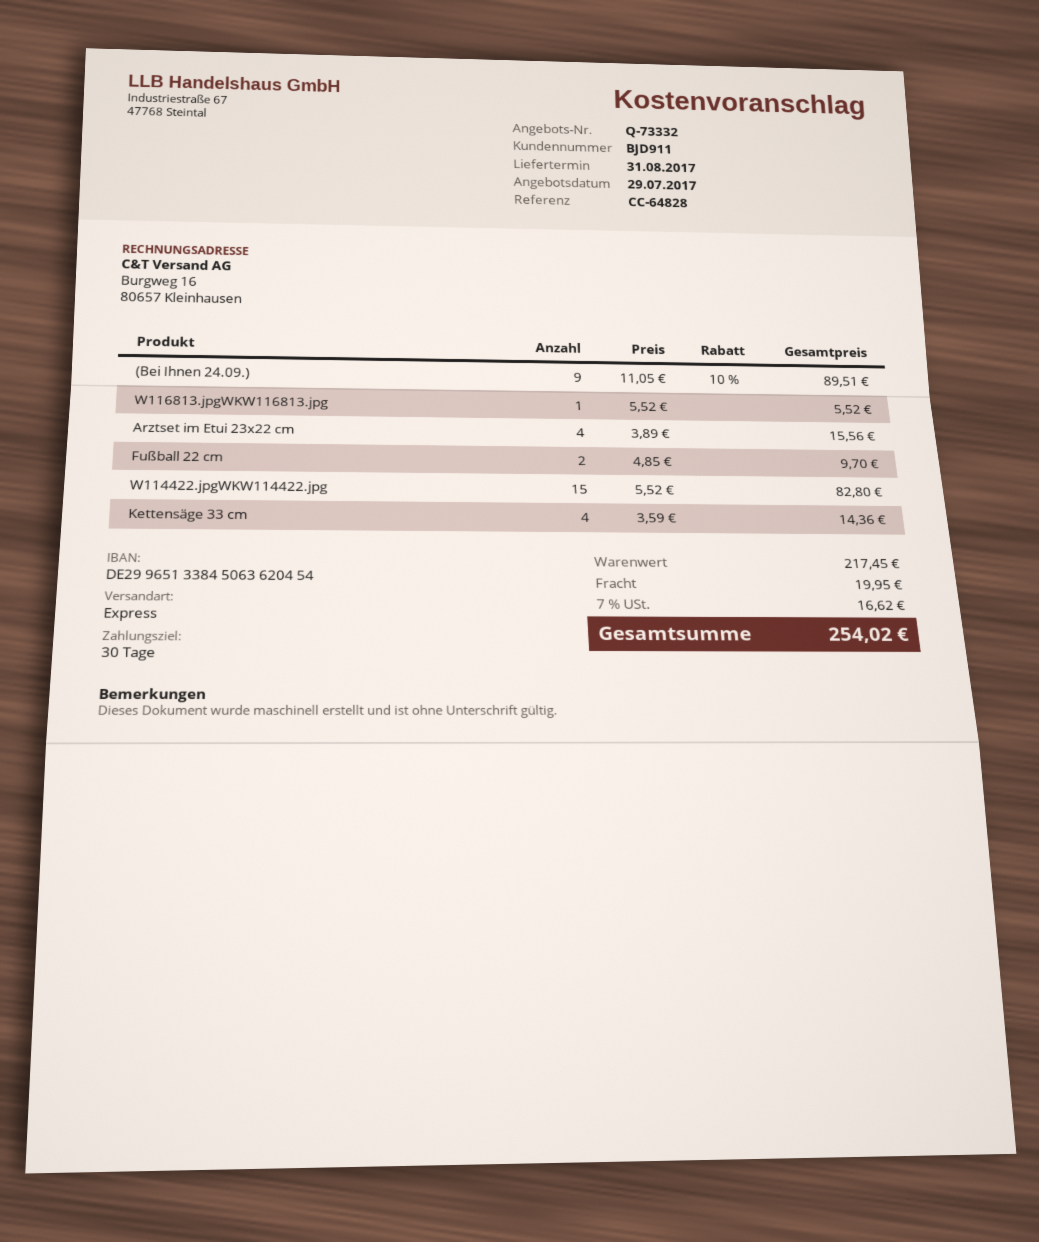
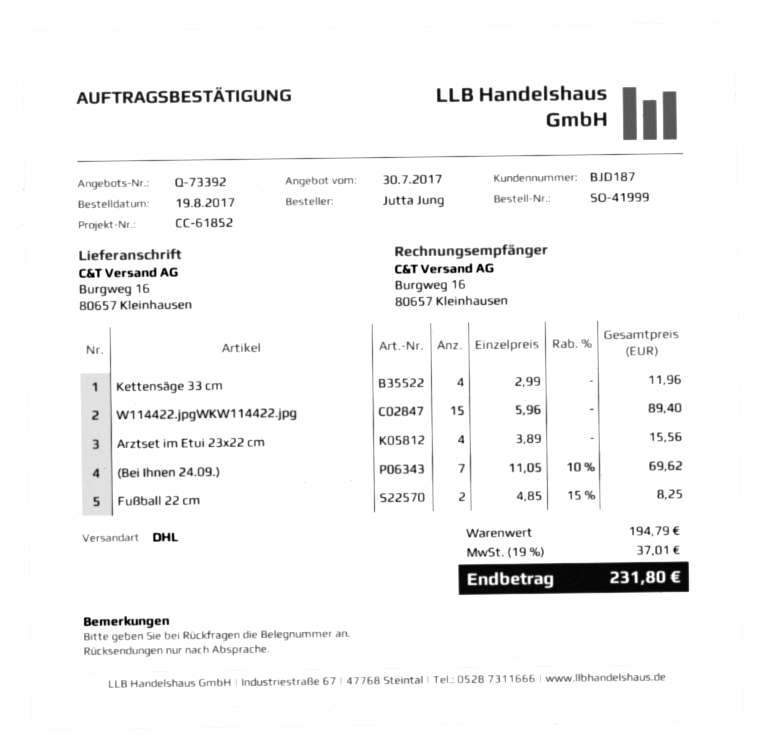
quote number: Q-73332 -> Q-73392
quote date: 2017-07-29 -> 2017-07-30
customer number: BJD911 -> BJD187
reference: CC-64828 -> CC-61852
shipping method: express -> DHL
(Bei Ihnen 24.09.): 9 x 11.05 - 10% = 89.51 -> 7 x 11.05 - 10% = 69.62
W116813.jpgWKW116813.jpg: 1 x 5.52 = 5.52 -> none
Fußball 22 cm: 2 x 4.85 = 9.70 -> 2 x 4.85 - 15% = 8.25
W114422.jpgWKW114422.jpg: 15 x 5.52 = 82.80 -> 15 x 5.96 = 89.40
Kettensäge 33 cm: 4 x 3.59 = 14.36 -> 4 x 2.99 = 11.96
subtotal: 217.45 -> 194.79
shipping: 19.95 -> none
tax: 7% = 16.62 -> 19% = 37.01
total: 254.02 -> 231.80

